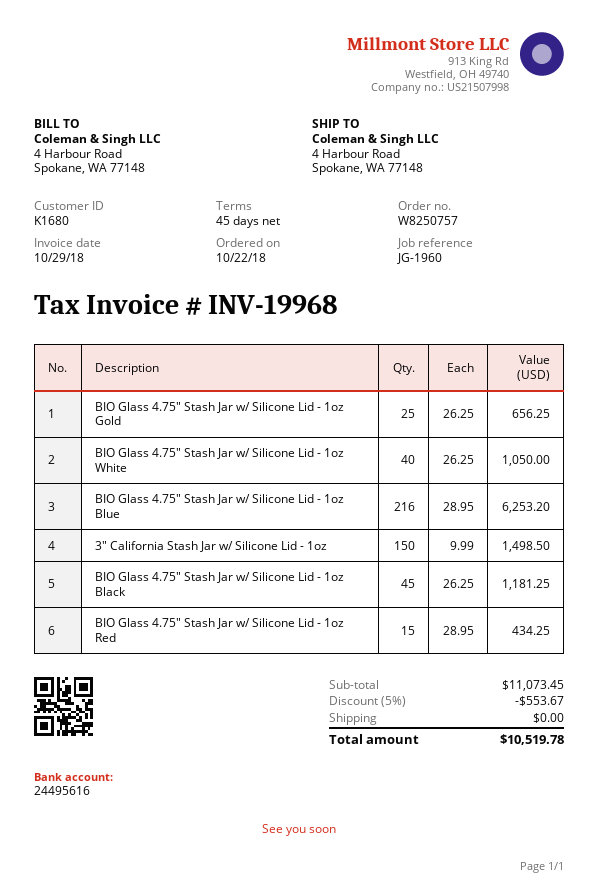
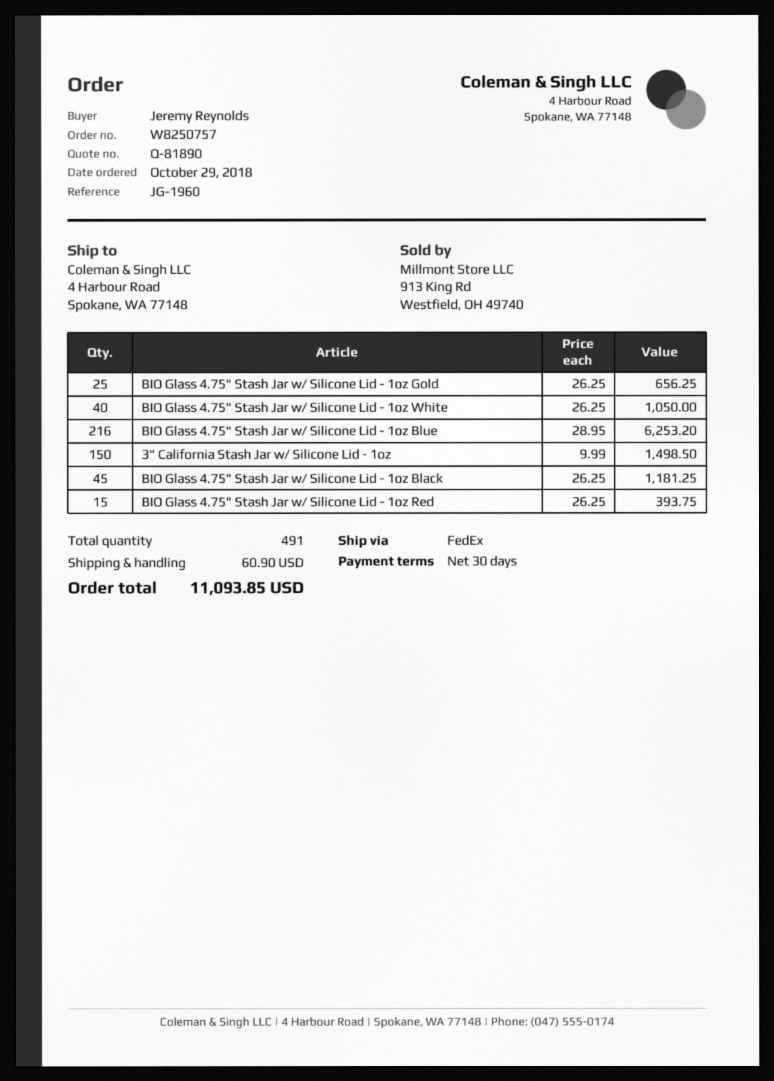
order date: 2018-10-22 -> 2018-10-29
payment terms: 45 days -> 30 days
BIO Glass 4.75" Stash Jar w/ Silicone Lid - 1oz Red: 15 x 28.95 = 434.25 -> 15 x 26.25 = 393.75
discount: 5% = 553.67 -> none
shipping: 0.00 -> 60.90
total: 10519.78 -> 11093.85

